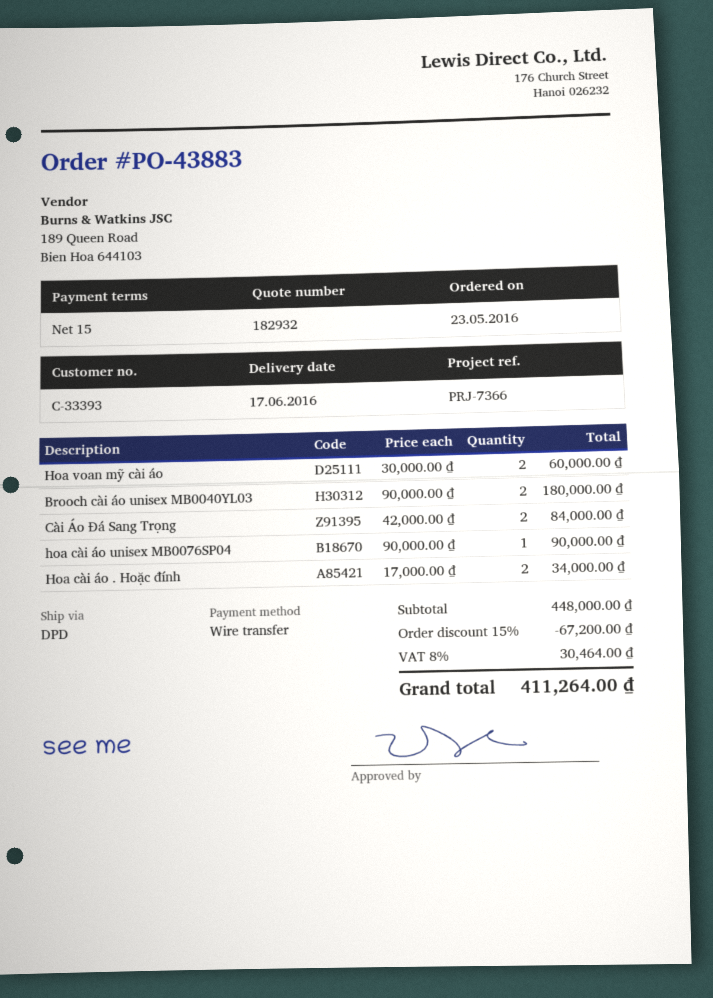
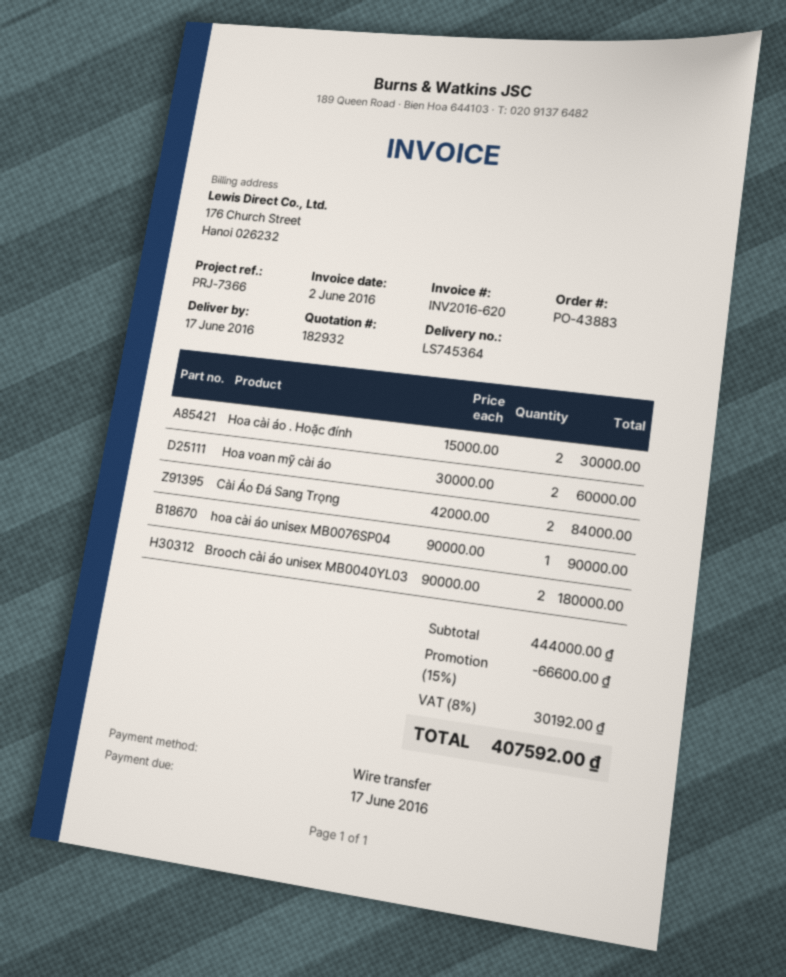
Hoa cài áo . Hoặc đính: 2 x 17000.00 = 34000.00 -> 2 x 15000.00 = 30000.00
subtotal: 448000.00 -> 444000.00
discount: 15% = 67200.00 -> 15% = 66600.00
tax: 8% = 30464.00 -> 8% = 30192.00
total: 411264.00 -> 407592.00

